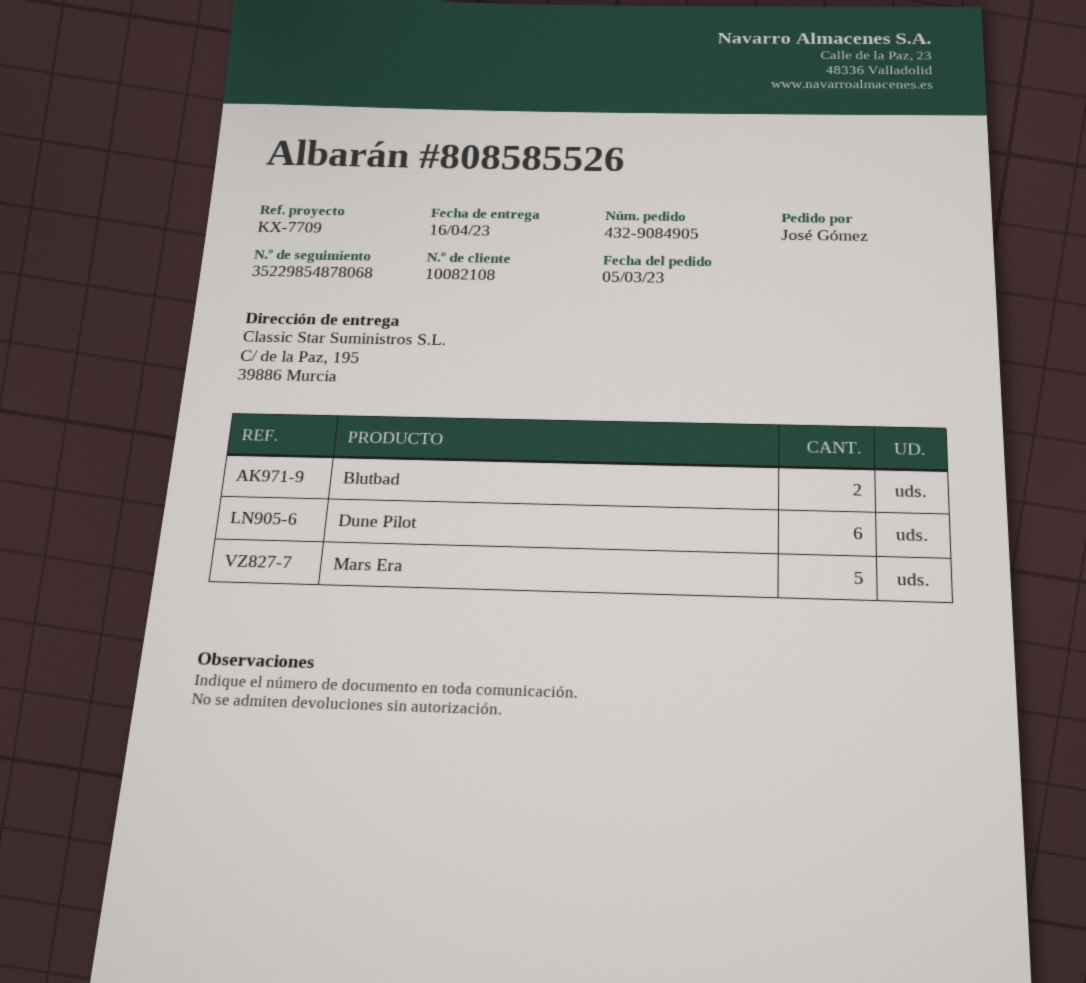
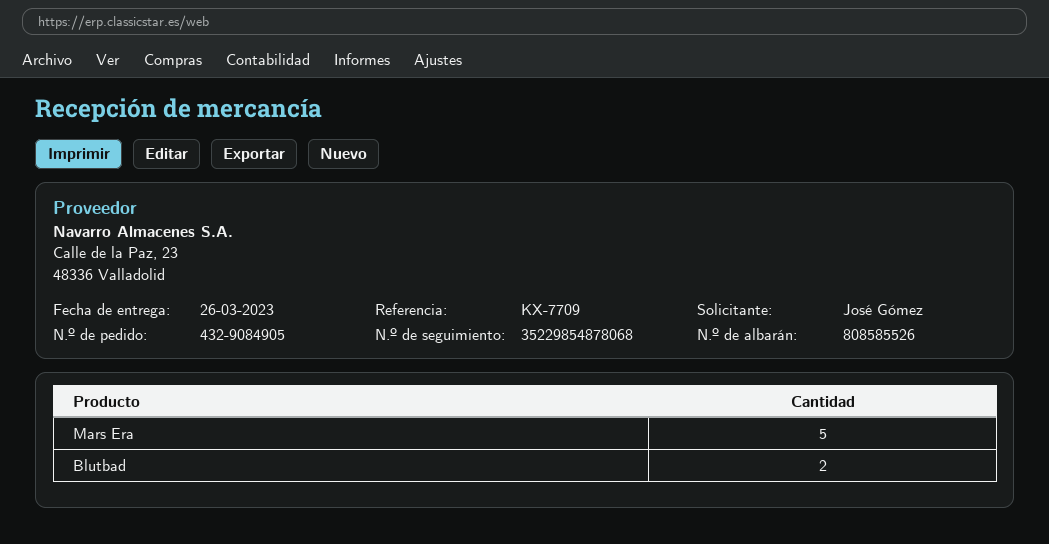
delivery date: 2023-04-16 -> 2023-03-26
Dune Pilot: 6 -> none

